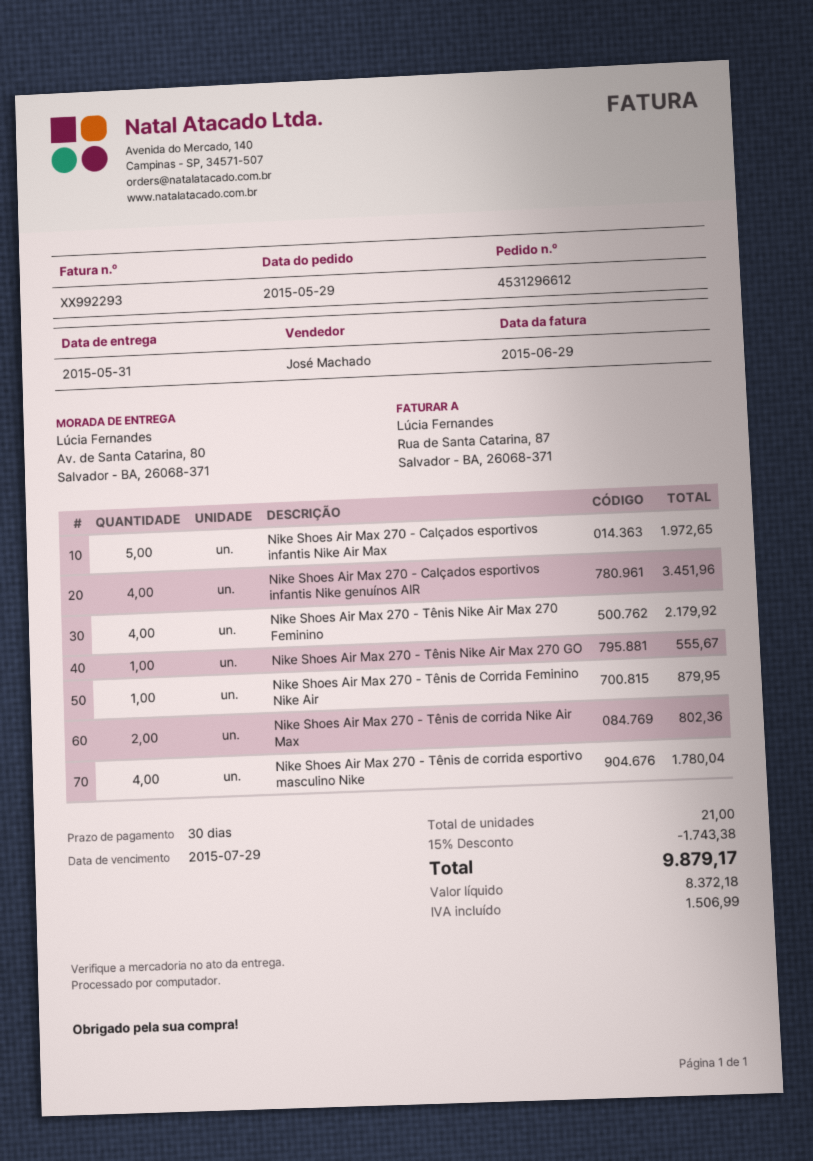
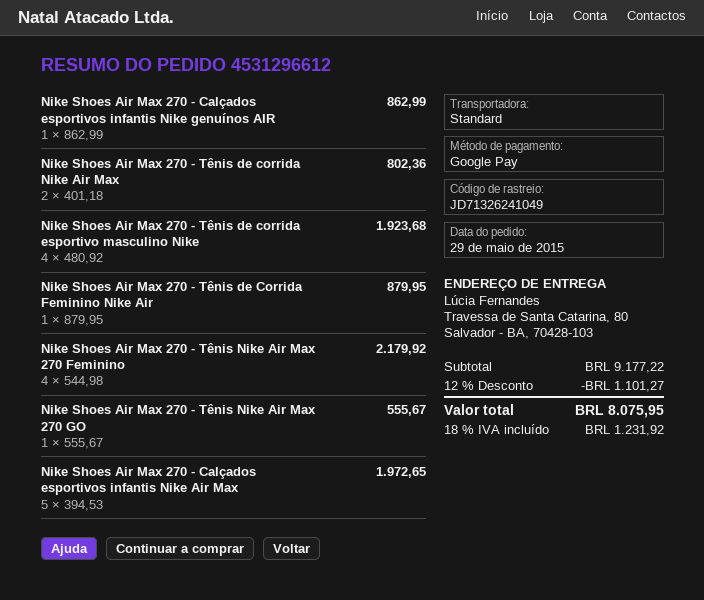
ship to: Av. de Santa Catarina, 80, Salvador - BA, 26068-371 -> Travessa de Santa Catarina, 80, Salvador - BA, 70428-103
Nike Shoes Air Max 270 - Calçados esportivos infantis Nike genuínos AIR: 4 for 3451.96 -> 1 for 862.99
Nike Shoes Air Max 270 - Tênis de corrida esportivo masculino Nike: 4 for 1780.04 -> 4 for 1923.68
discount: 15% = 1743.38 -> 12% = 1101.27
tax: 1506.99 -> 1231.92
total: 9879.17 -> 8075.95

